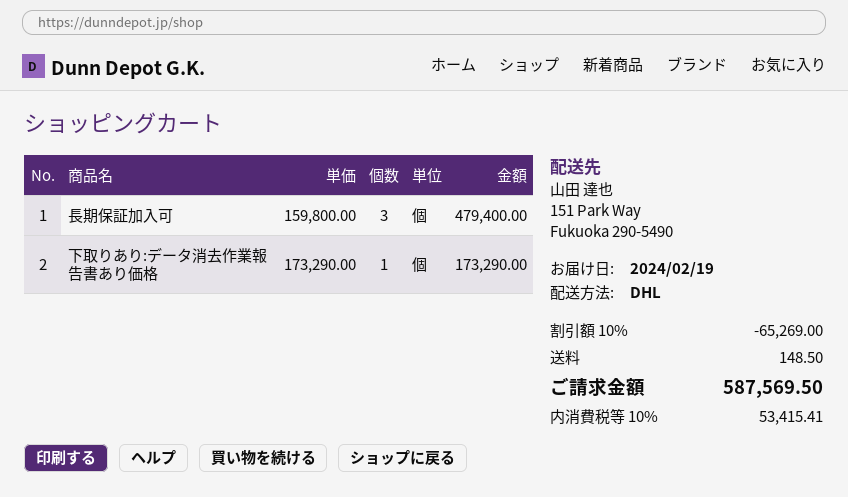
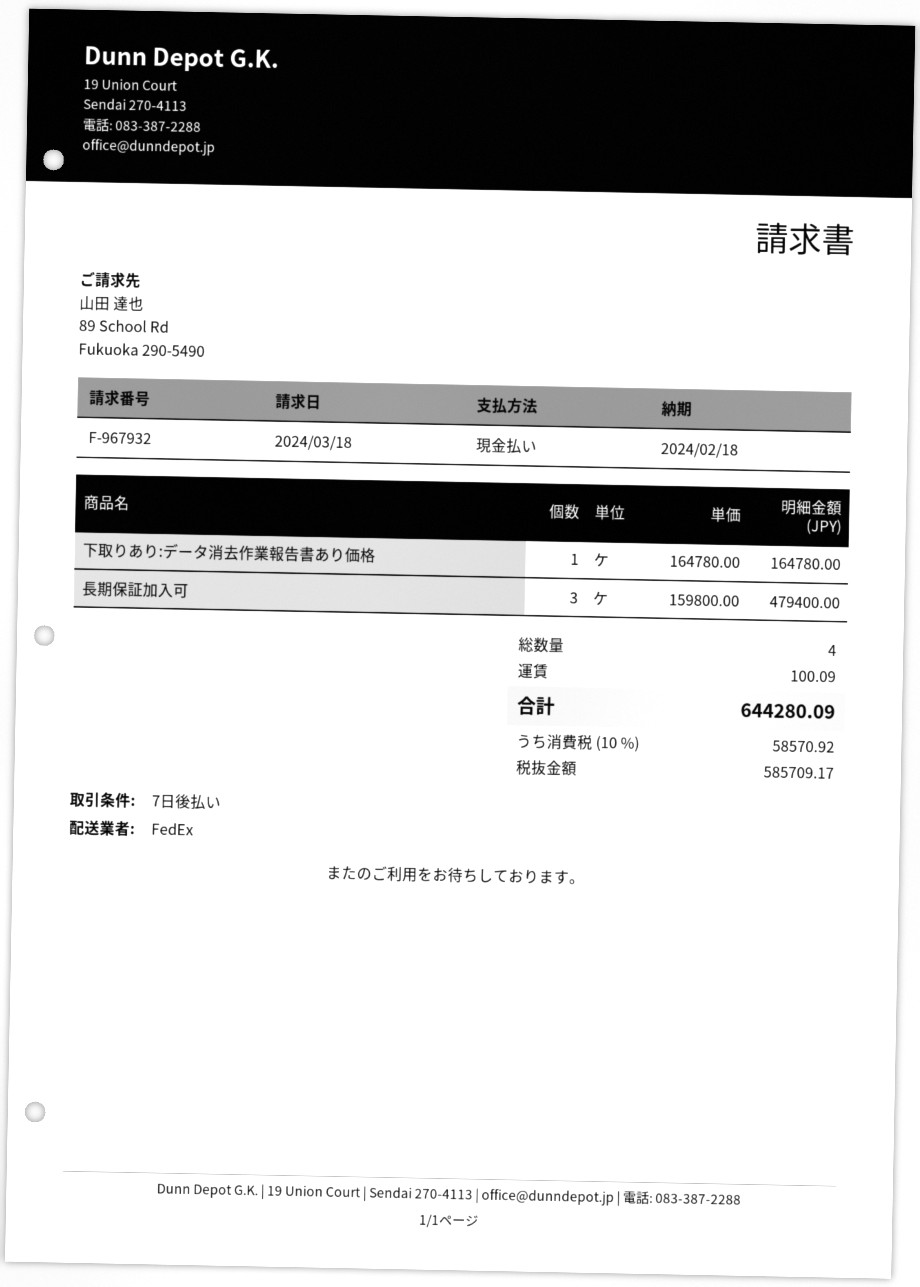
delivery date: 2024-02-19 -> 2024-02-18
shipping method: DHL -> FedEx
下取りあり:データ消去作業報告書あり価格: 1 x 173290.00 = 173290.00 -> 1 x 164780.00 = 164780.00
discount: 10% = 65269.00 -> none
shipping: 148.50 -> 100.09
tax: 10% = 53415.41 -> 10% = 58570.92
total: 587569.50 -> 644280.09

